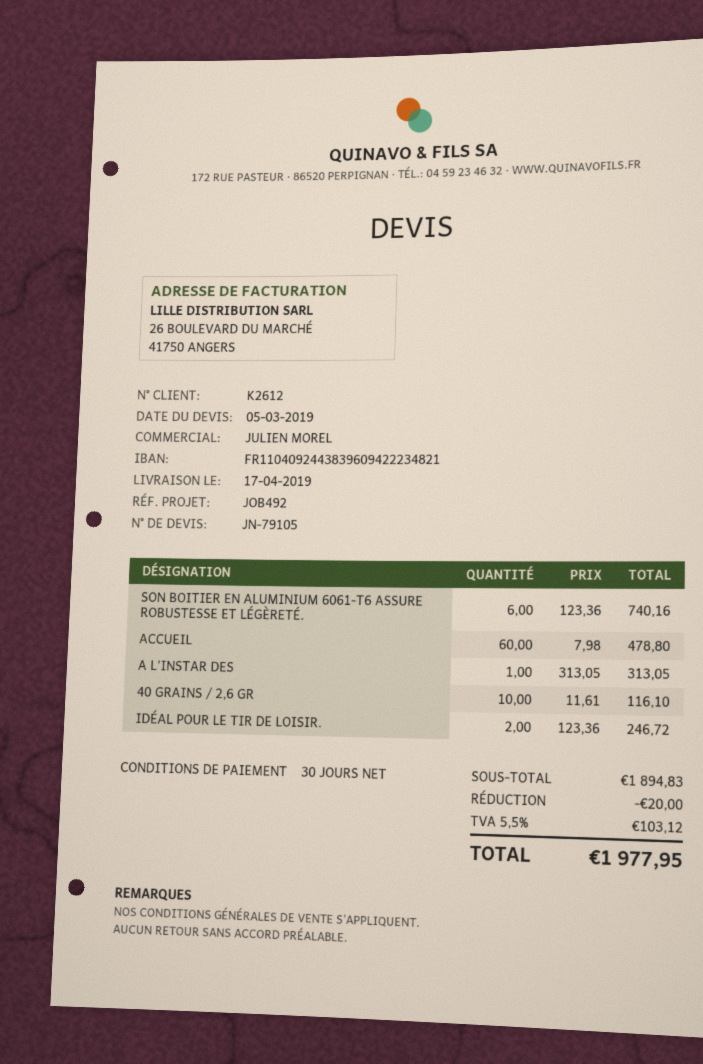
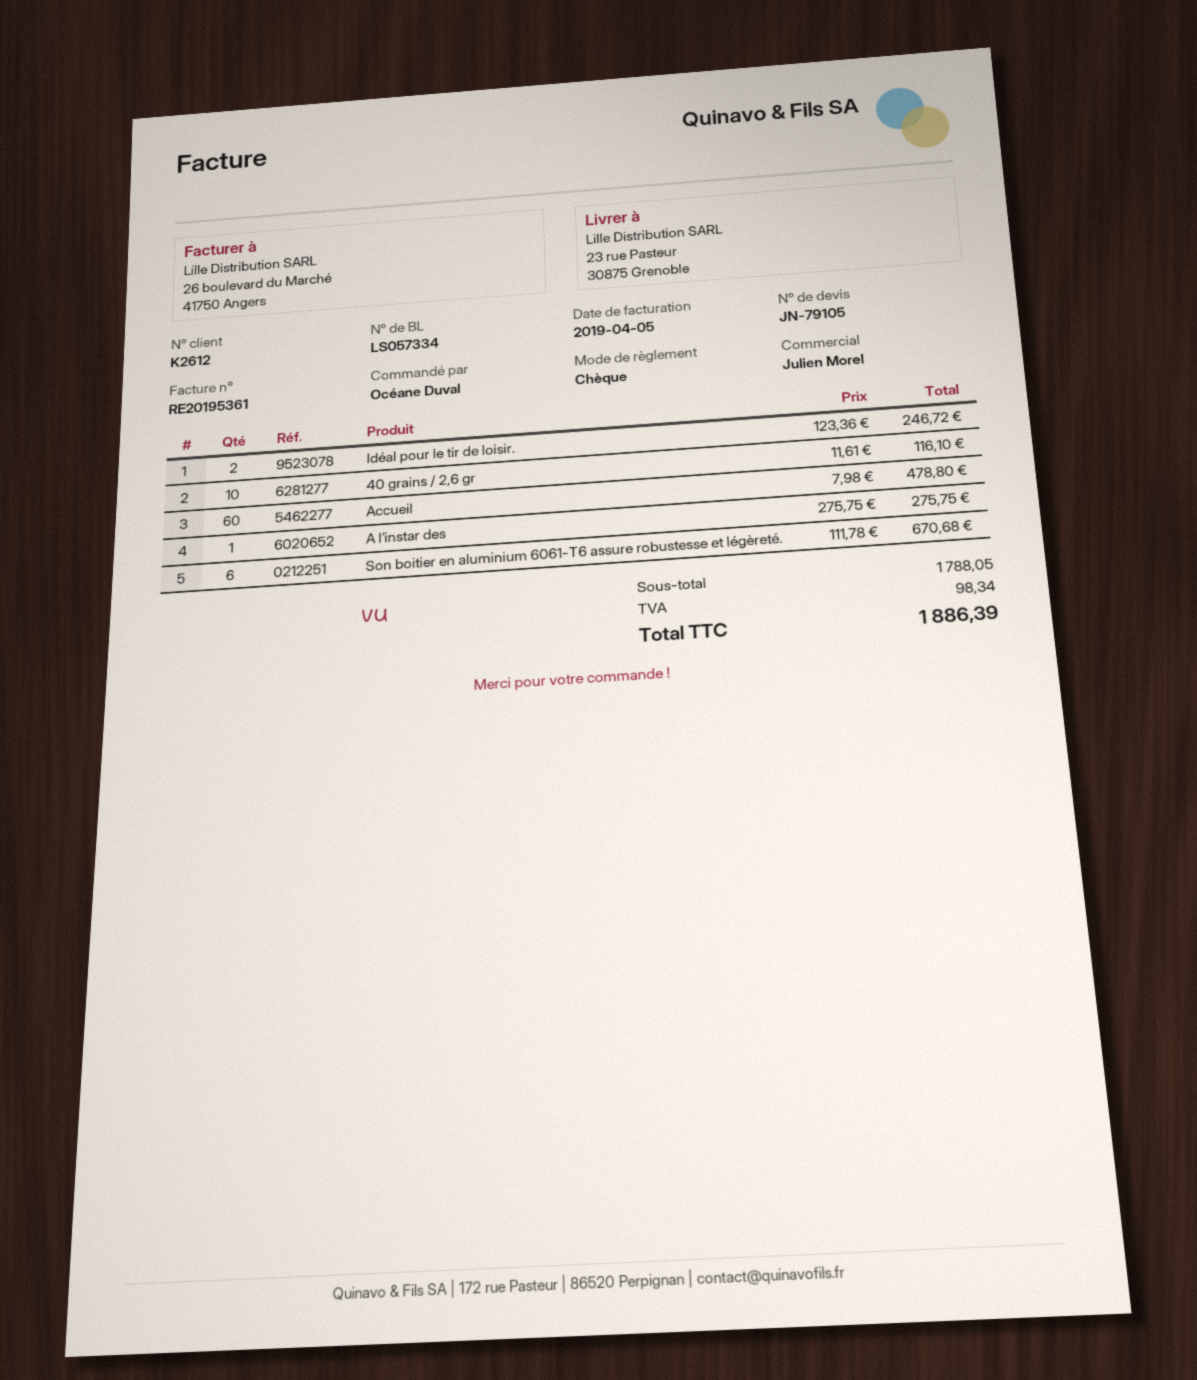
SON BOITIER EN ALUMINIUM 6061-T6 ASSURE ROBUSTESSE ET LÉGÈRETÉ.: 6 x 123.36 = 740.16 -> 6 x 111.78 = 670.68
A L’INSTAR DES: 1 x 313.05 = 313.05 -> 1 x 275.75 = 275.75
subtotal: 1894.83 -> 1788.05
discount: 20.00 -> none
tax: 103.12 -> 98.34
total: 1977.95 -> 1886.39

